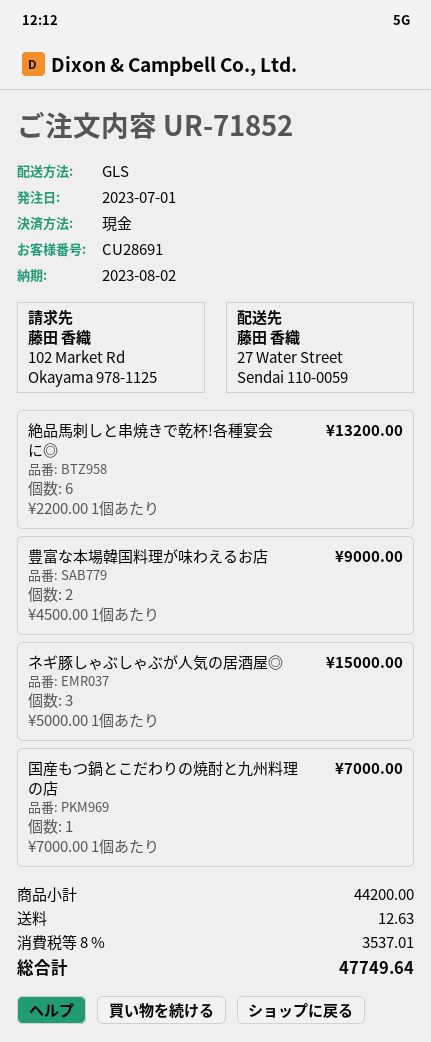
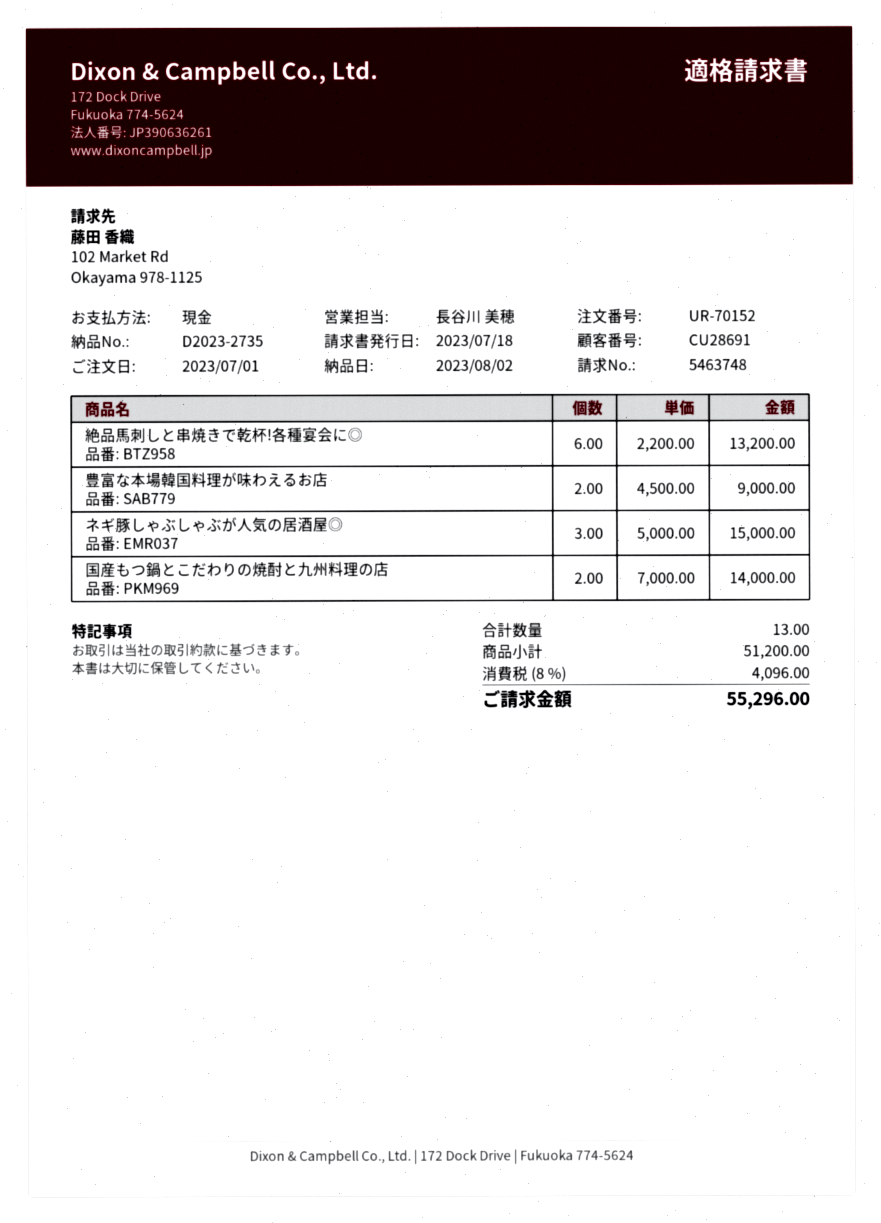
order number: UR-71852 -> UR-70152
国産もつ鍋とこだわりの焼酎と九州料理の店: 1 x 7000.00 = 7000.00 -> 2 x 7000.00 = 14000.00
subtotal: 44200.00 -> 51200.00
shipping: 12.63 -> none
tax: 8% = 3537.01 -> 8% = 4096.00
total: 47749.64 -> 55296.00

